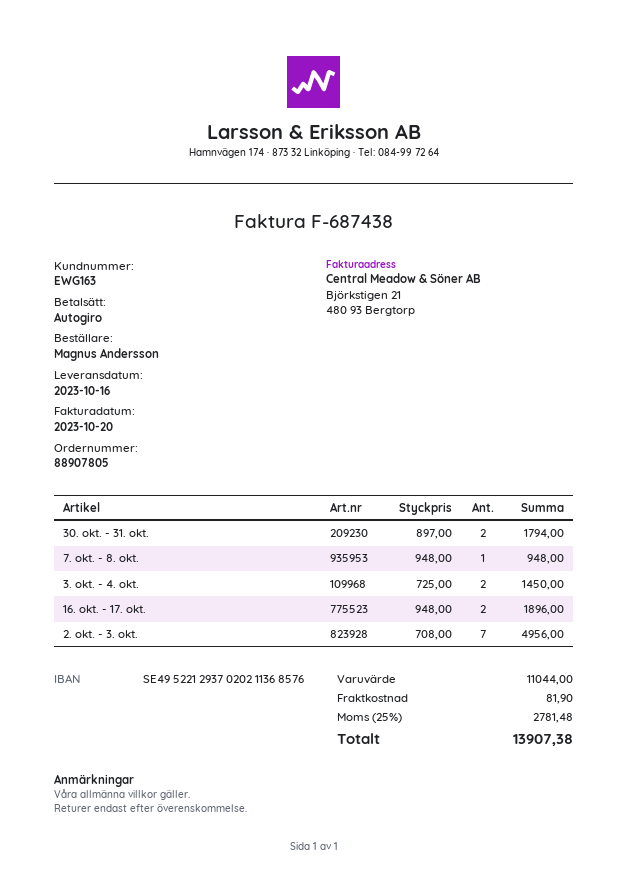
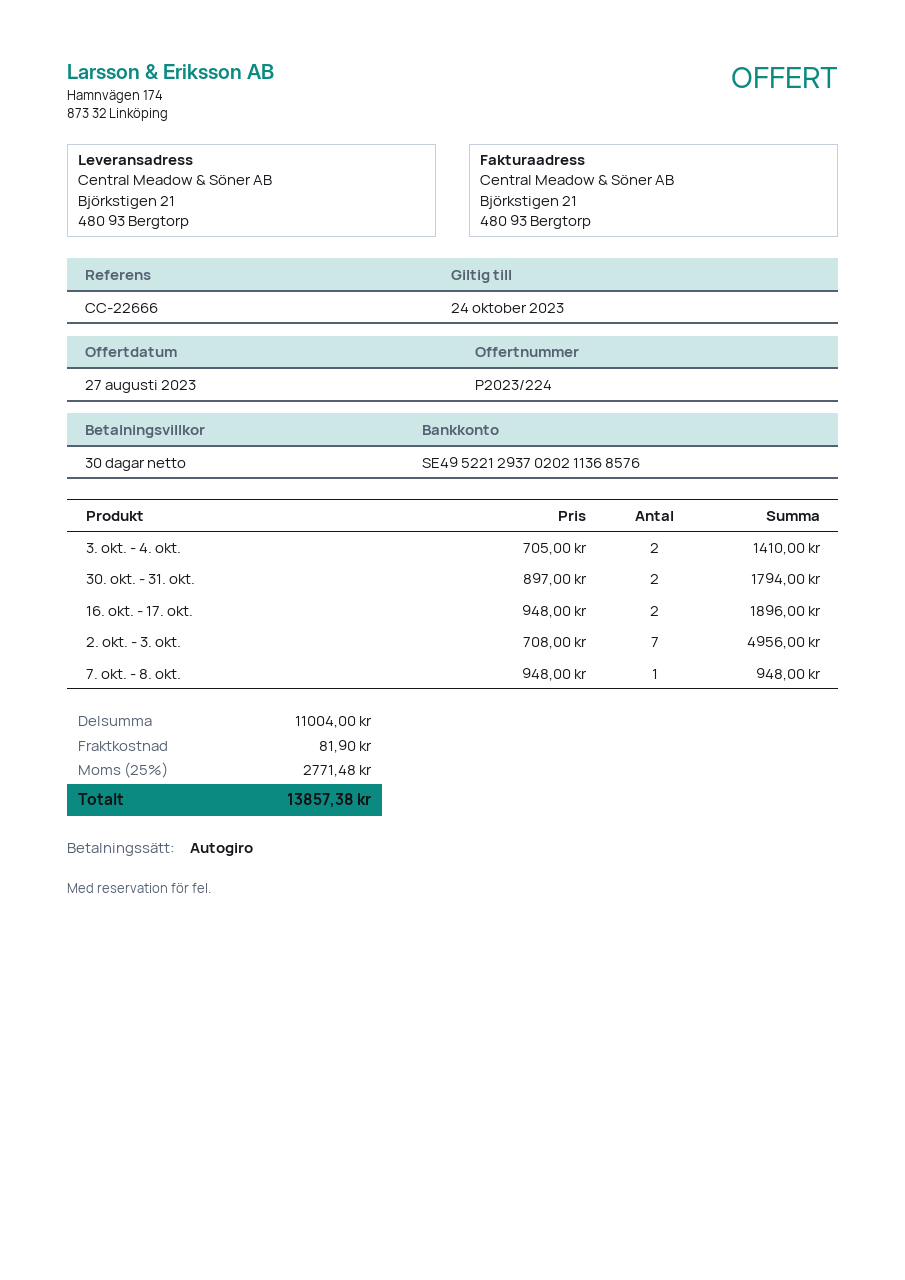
3. okt. - 4. okt.: 2 x 725.00 = 1450.00 -> 2 x 705.00 = 1410.00
subtotal: 11044.00 -> 11004.00
tax: 25% = 2781.48 -> 25% = 2771.48
total: 13907.38 -> 13857.38

